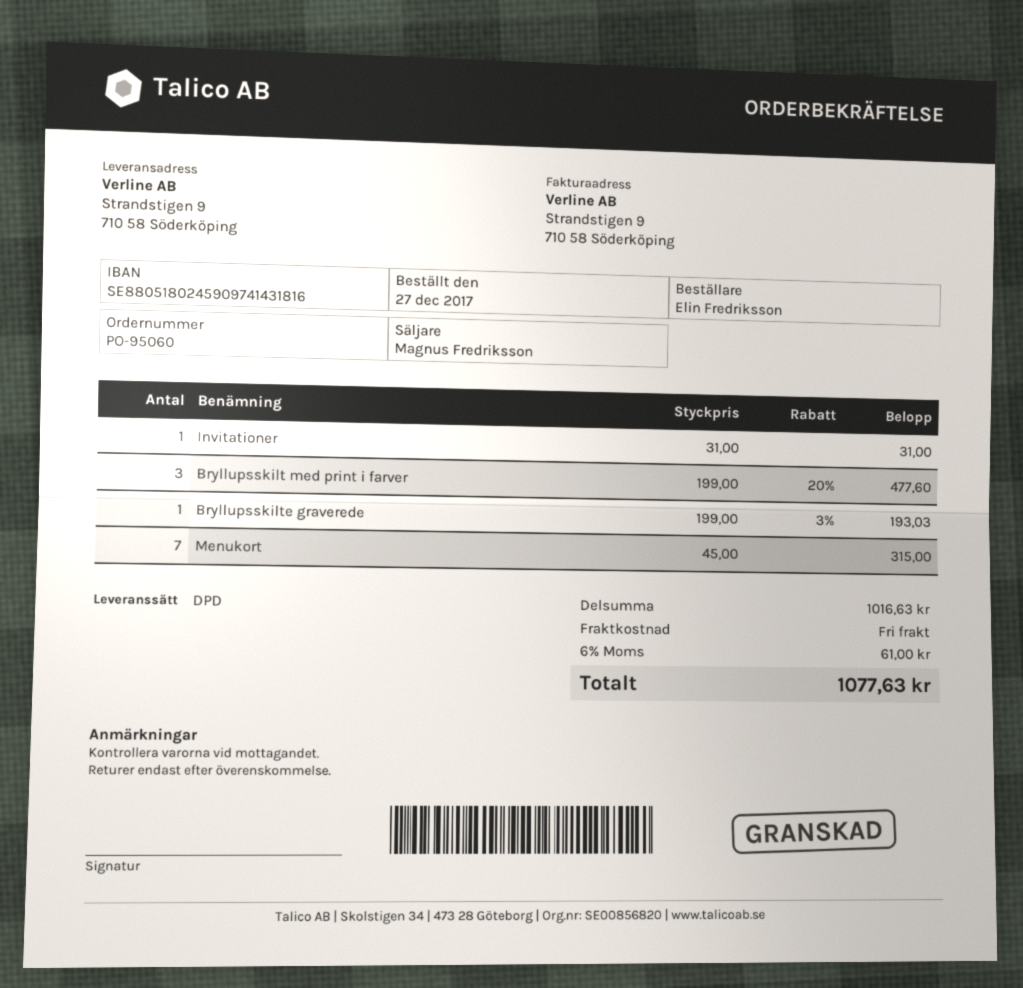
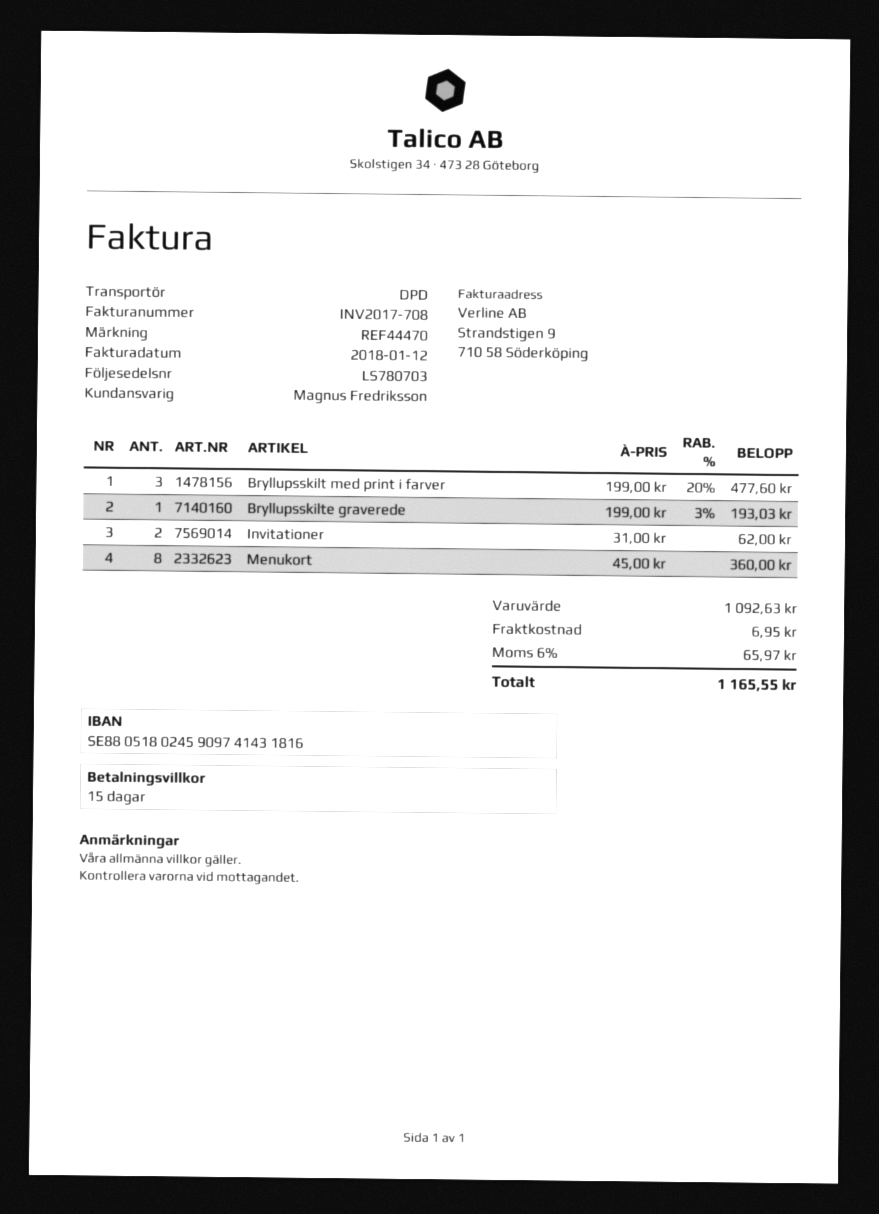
Invitationer: 1 x 31.00 = 31.00 -> 2 x 31.00 = 62.00
Menukort: 7 x 45.00 = 315.00 -> 8 x 45.00 = 360.00
subtotal: 1016.63 -> 1092.63
shipping: 0.00 -> 6.95
tax: 6% = 61.00 -> 6% = 65.97
total: 1077.63 -> 1165.55

